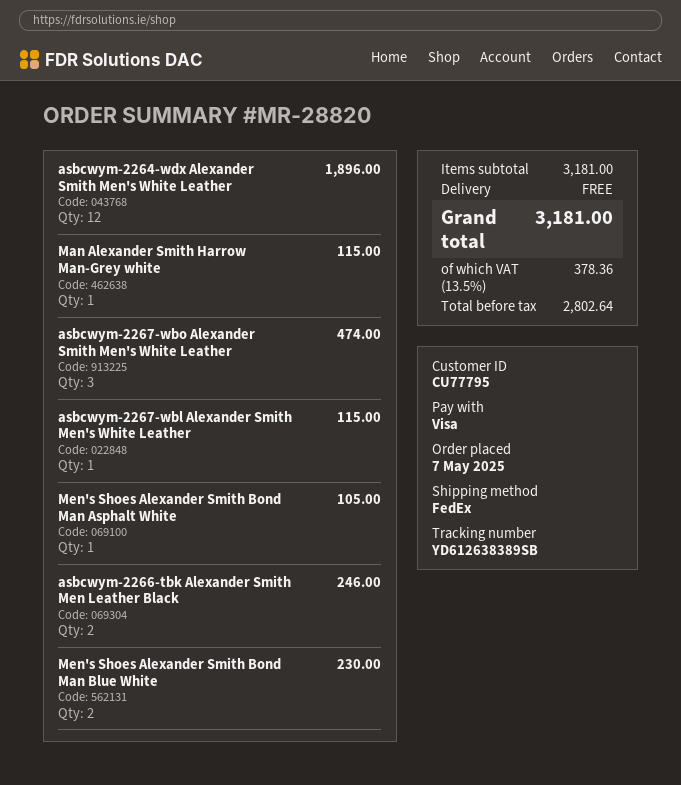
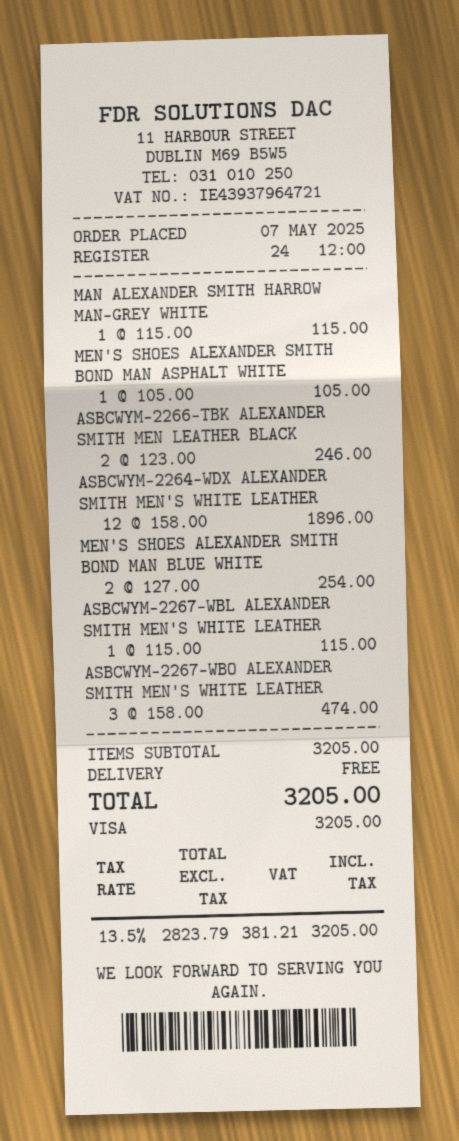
Men's Shoes Alexander Smith Bond Man Blue White: 2 for 230.00 -> 2 for 254.00
subtotal: 3181.00 -> 3205.00
net: 2802.64 -> 2823.79
tax: 13.5% = 378.36 -> 13.5% = 381.21
total: 3181.00 -> 3205.00

